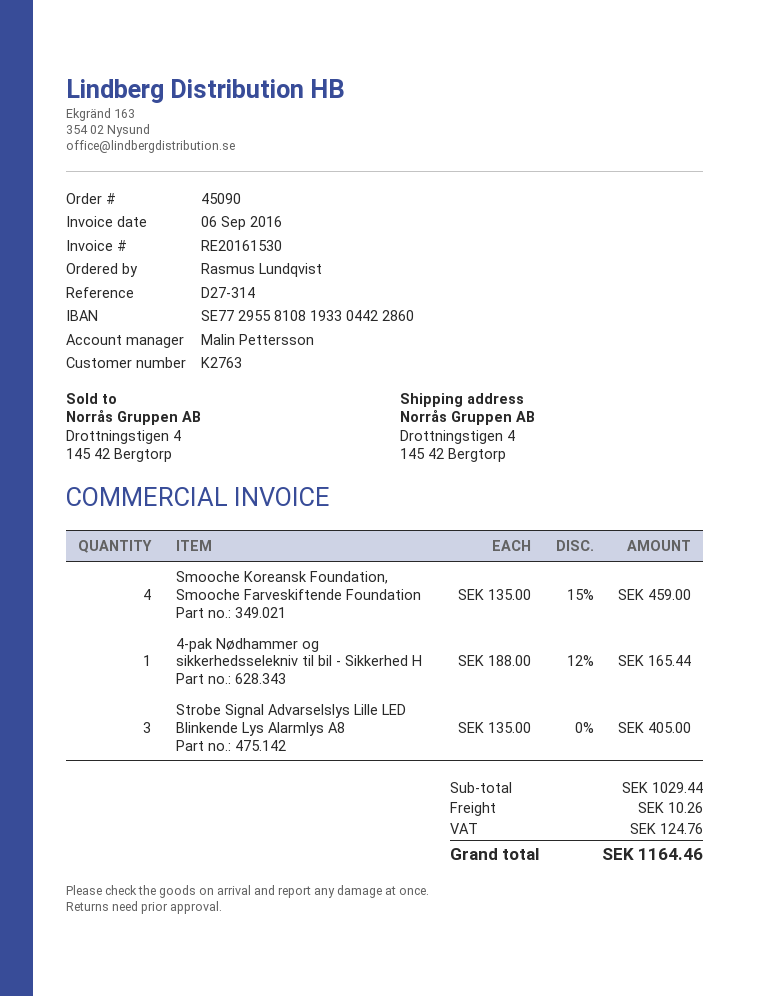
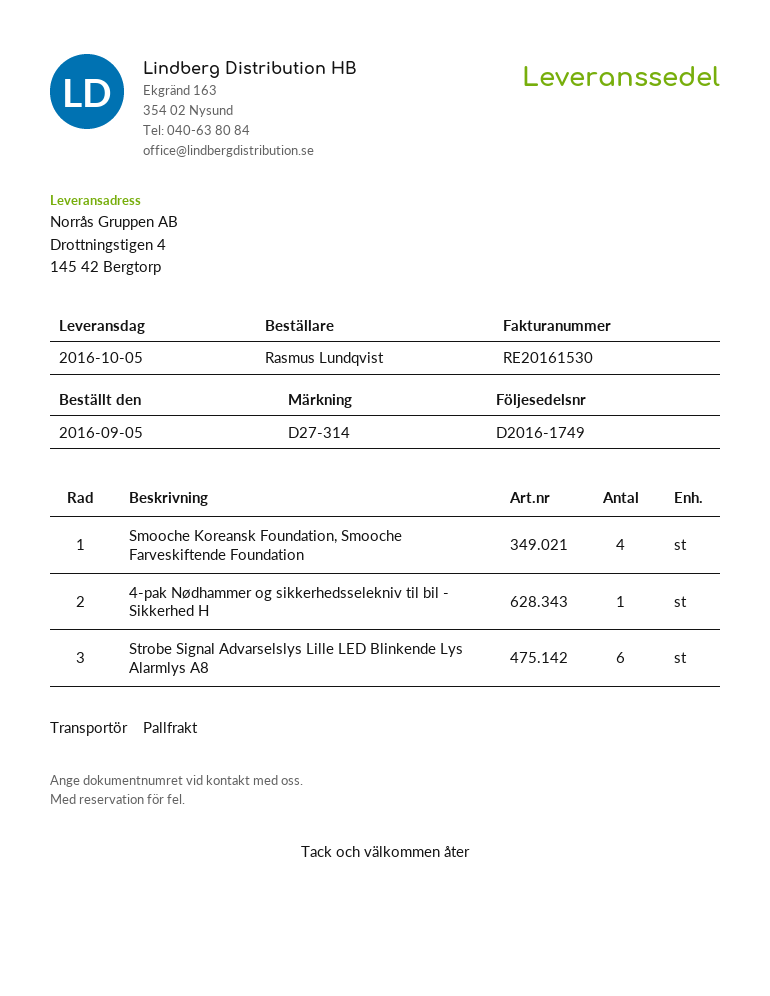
Strobe Signal Advarselslys Lille LED Blinkende Lys Alarmlys A8: 3 -> 6

